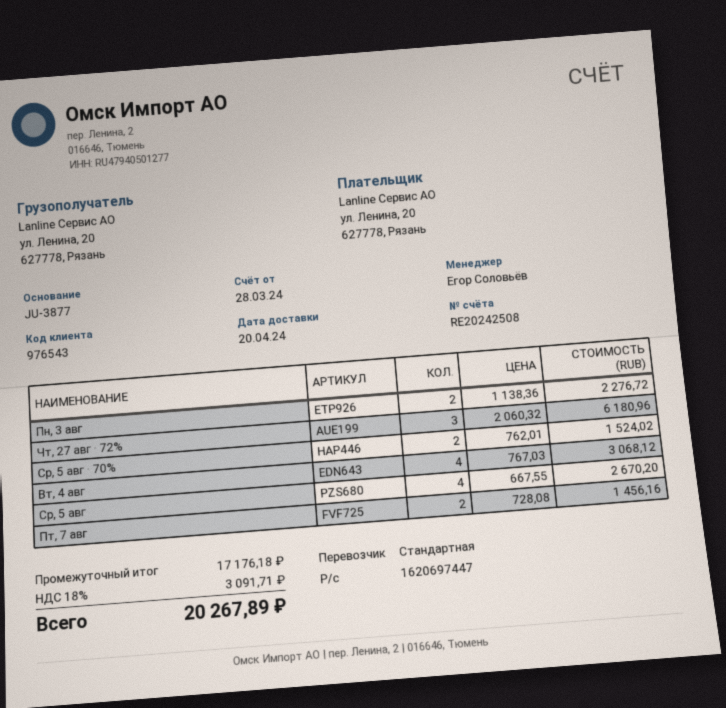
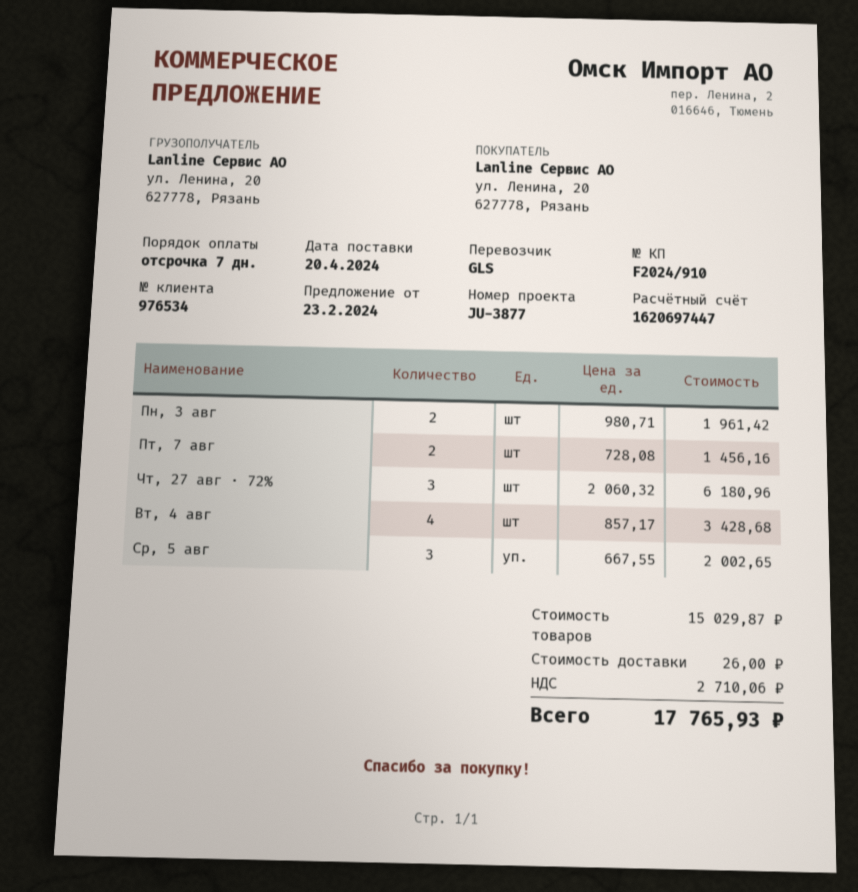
customer number: 976543 -> 976534
shipping method: standard -> GLS
Пн, 3 авг: 2 x 1138.36 = 2276.72 -> 2 x 980.71 = 1961.42
Ср, 5 авг · 70%: 2 x 762.01 = 1524.02 -> none
Вт, 4 авг: 4 x 767.03 = 3068.12 -> 4 x 857.17 = 3428.68
Ср, 5 авг: 4 x 667.55 = 2670.20 -> 3 x 667.55 = 2002.65
subtotal: 17176.18 -> 15029.87
shipping: none -> 26.00
tax: 3091.71 -> 2710.06
total: 20267.89 -> 17765.93

